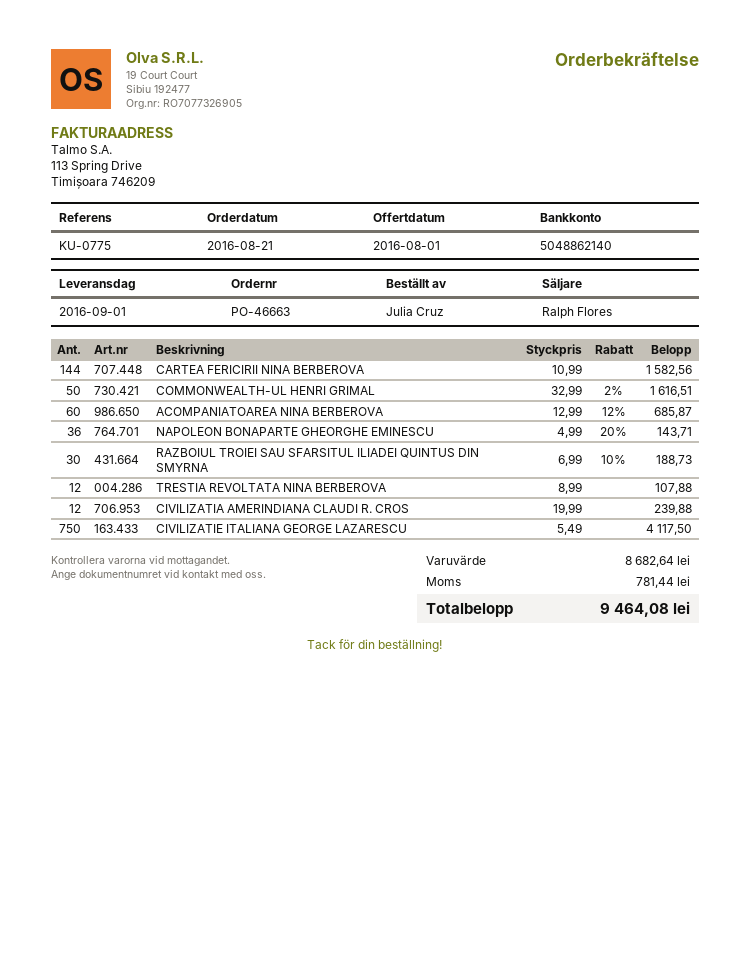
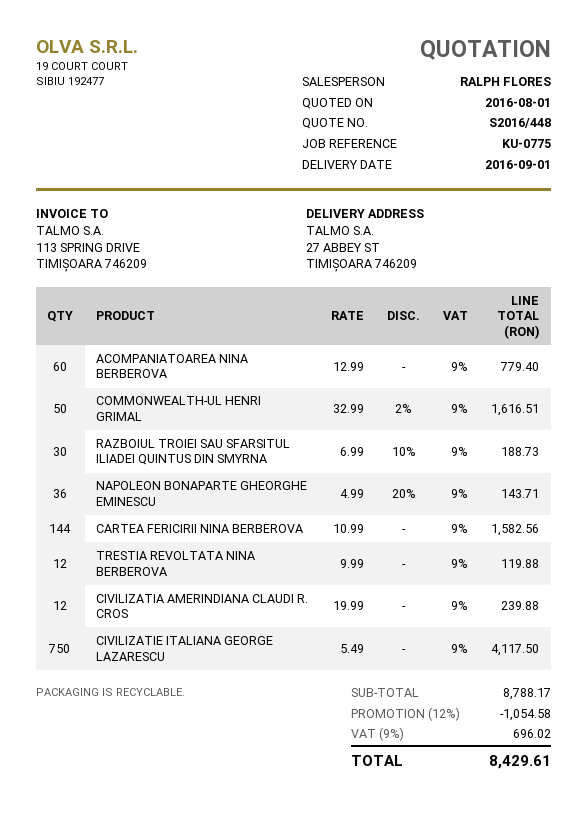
ACOMPANIATOAREA NINA BERBEROVA: 60 x 12.99 - 12% = 685.87 -> 60 x 12.99 = 779.40
TRESTIA REVOLTATA NINA BERBEROVA: 12 x 8.99 = 107.88 -> 12 x 9.99 = 119.88
subtotal: 8682.64 -> 8788.17
discount: none -> 12% = 1054.58
tax: 781.44 -> 696.02
total: 9464.08 -> 8429.61

